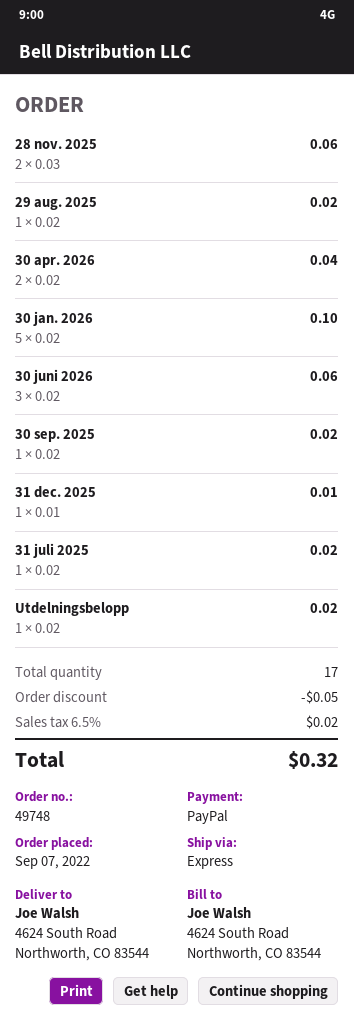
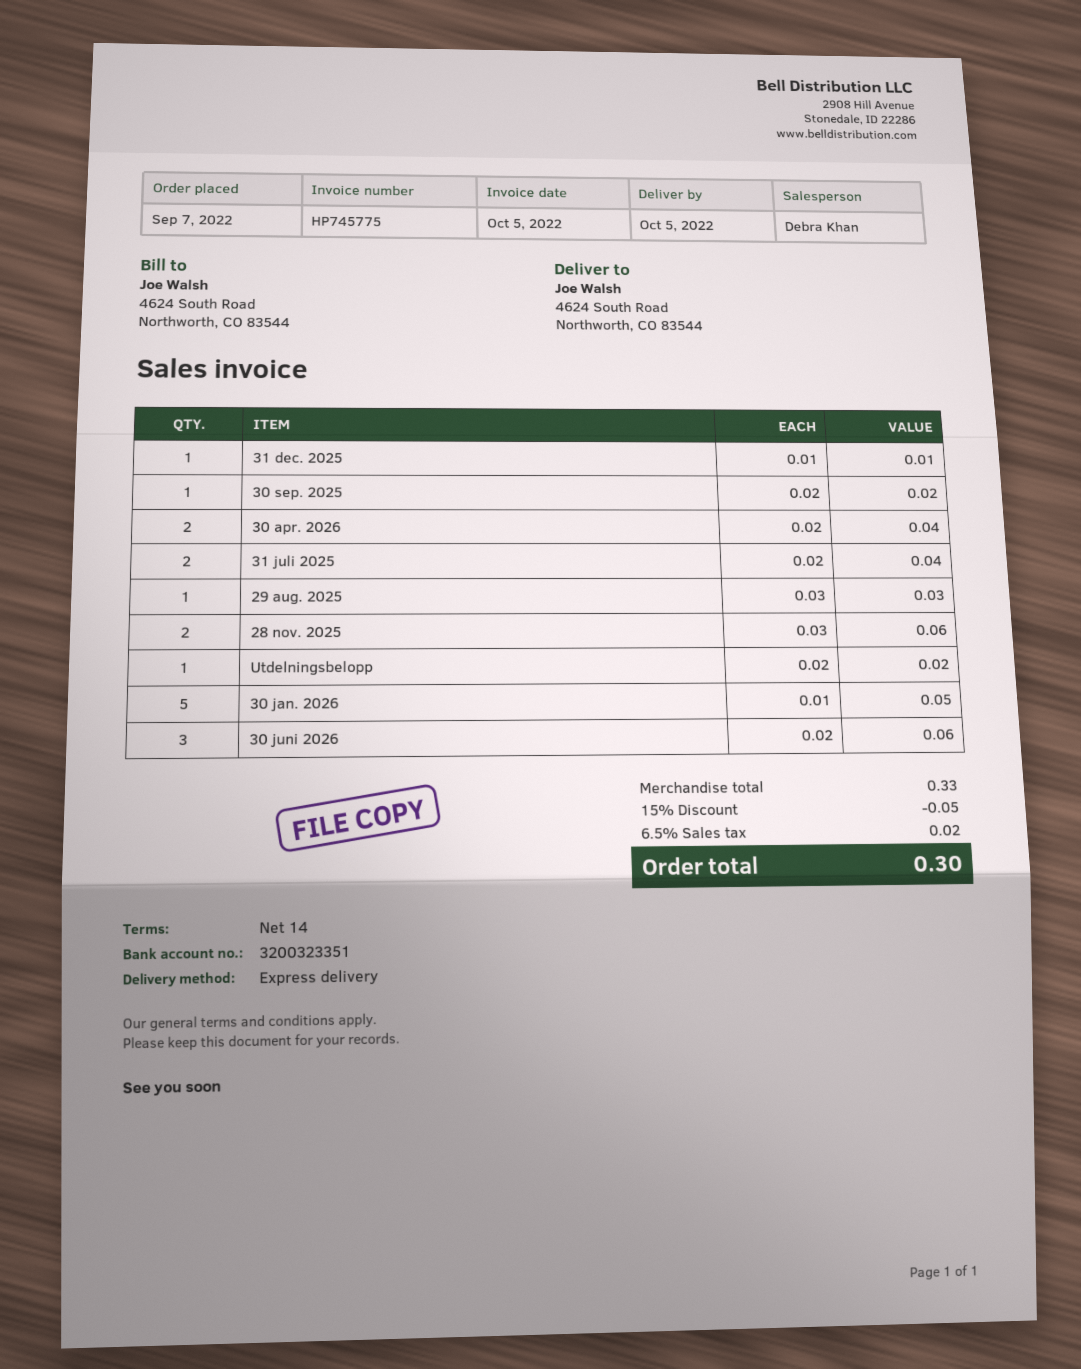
29 aug. 2025: 1 x 0.02 = 0.02 -> 1 x 0.03 = 0.03
30 jan. 2026: 5 x 0.02 = 0.10 -> 5 x 0.01 = 0.05
31 juli 2025: 1 x 0.02 = 0.02 -> 2 x 0.02 = 0.04
total: 0.32 -> 0.30

